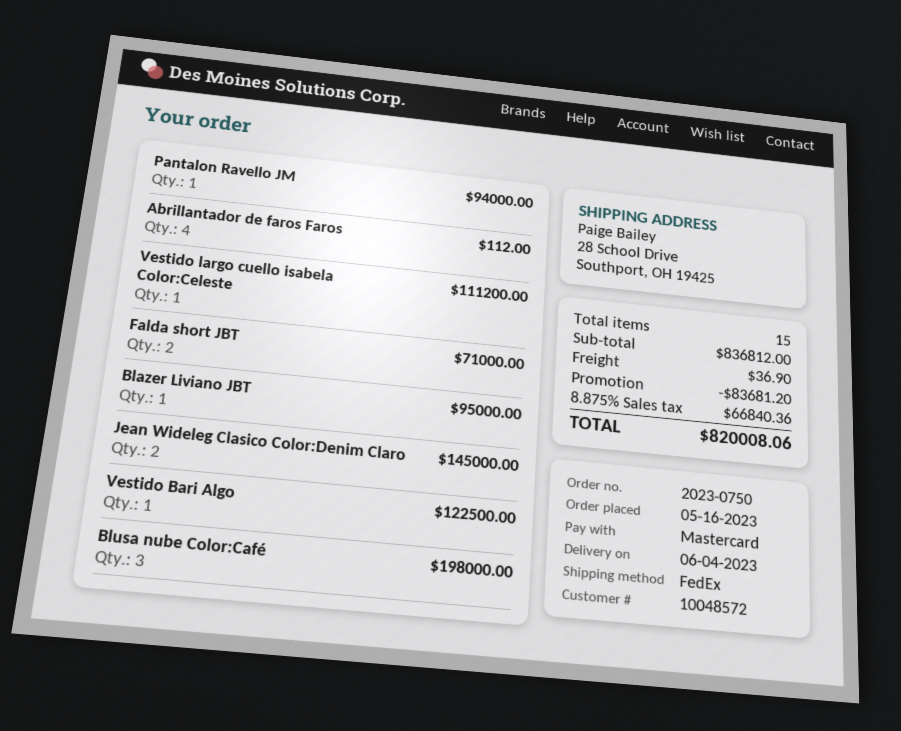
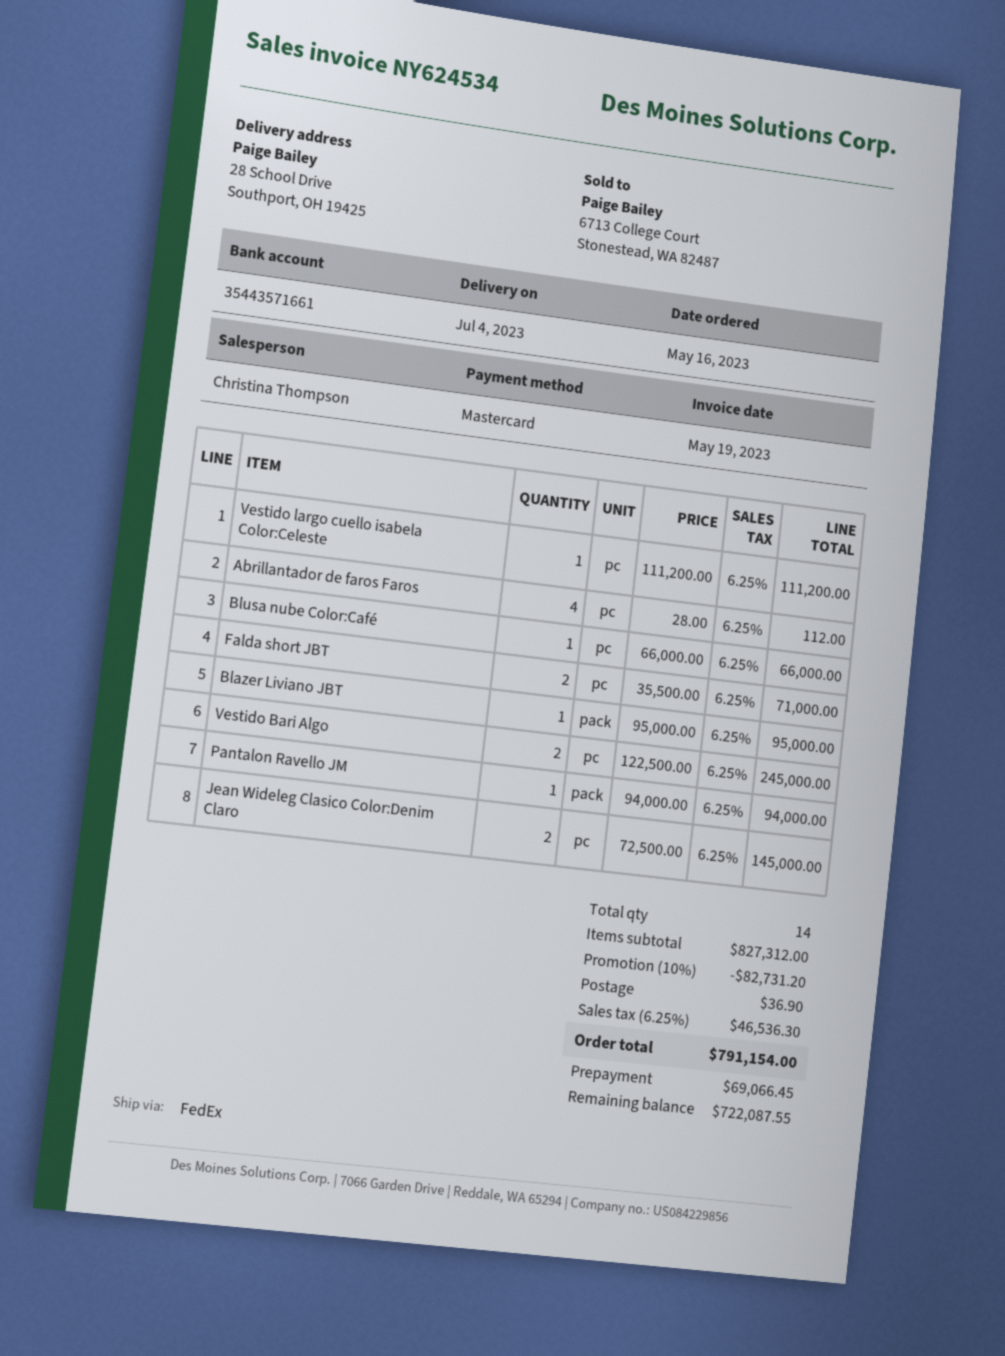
delivery date: 2023-06-04 -> 2023-07-04
Vestido Bari Algo: 1 for 122500.00 -> 2 for 245000.00
Blusa nube Color:Café: 3 for 198000.00 -> 1 for 66000.00
total quantity: 15 -> 14
subtotal: 836812.00 -> 827312.00
discount: 83681.20 -> 82731.20
tax: 8.875% = 66840.36 -> 6.25% = 46536.30
total: 820008.06 -> 791154.00

